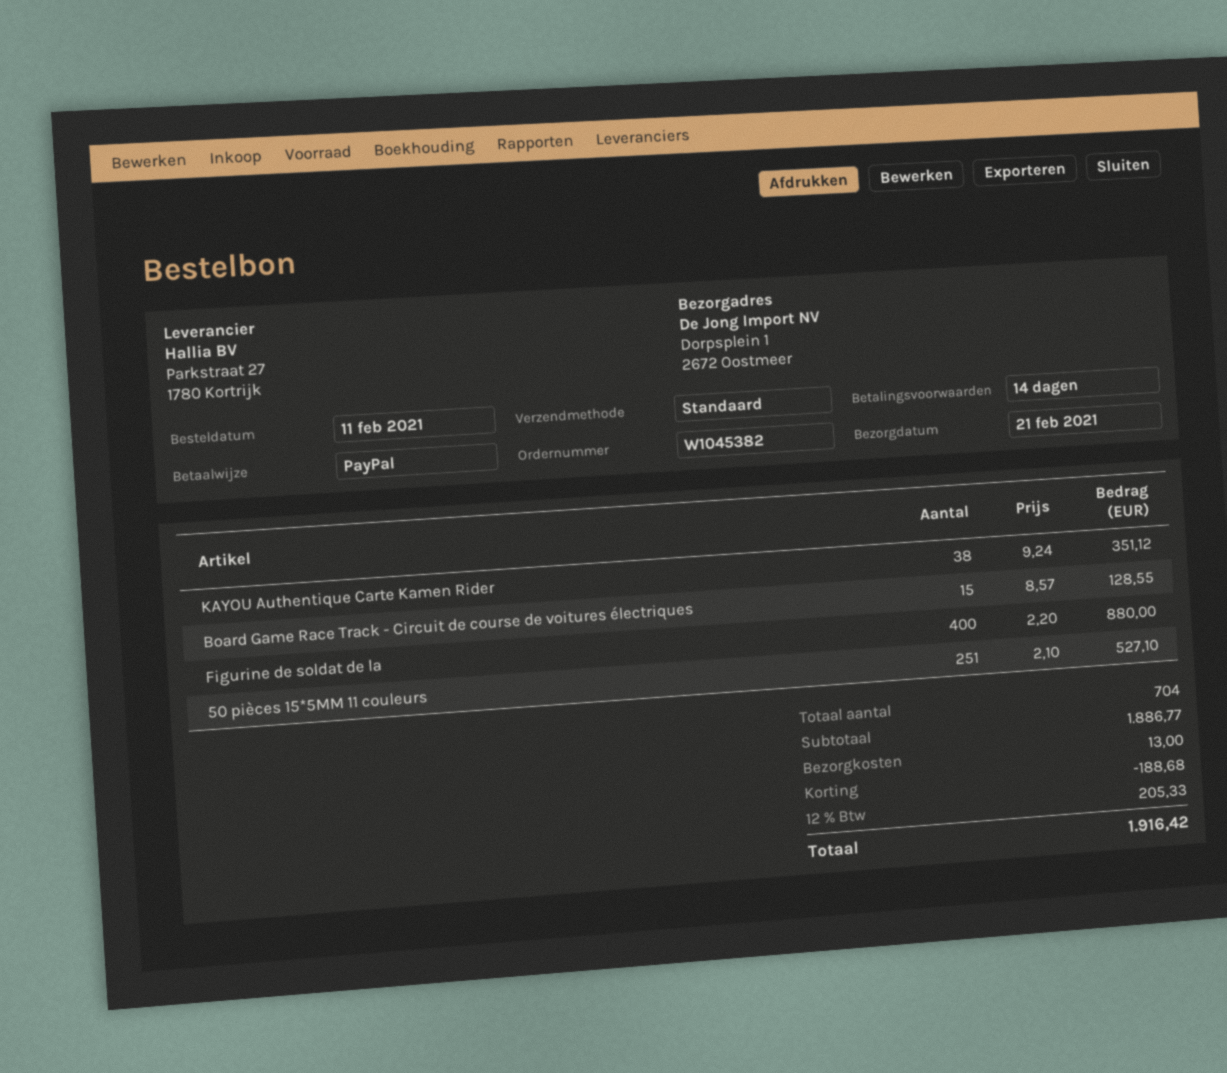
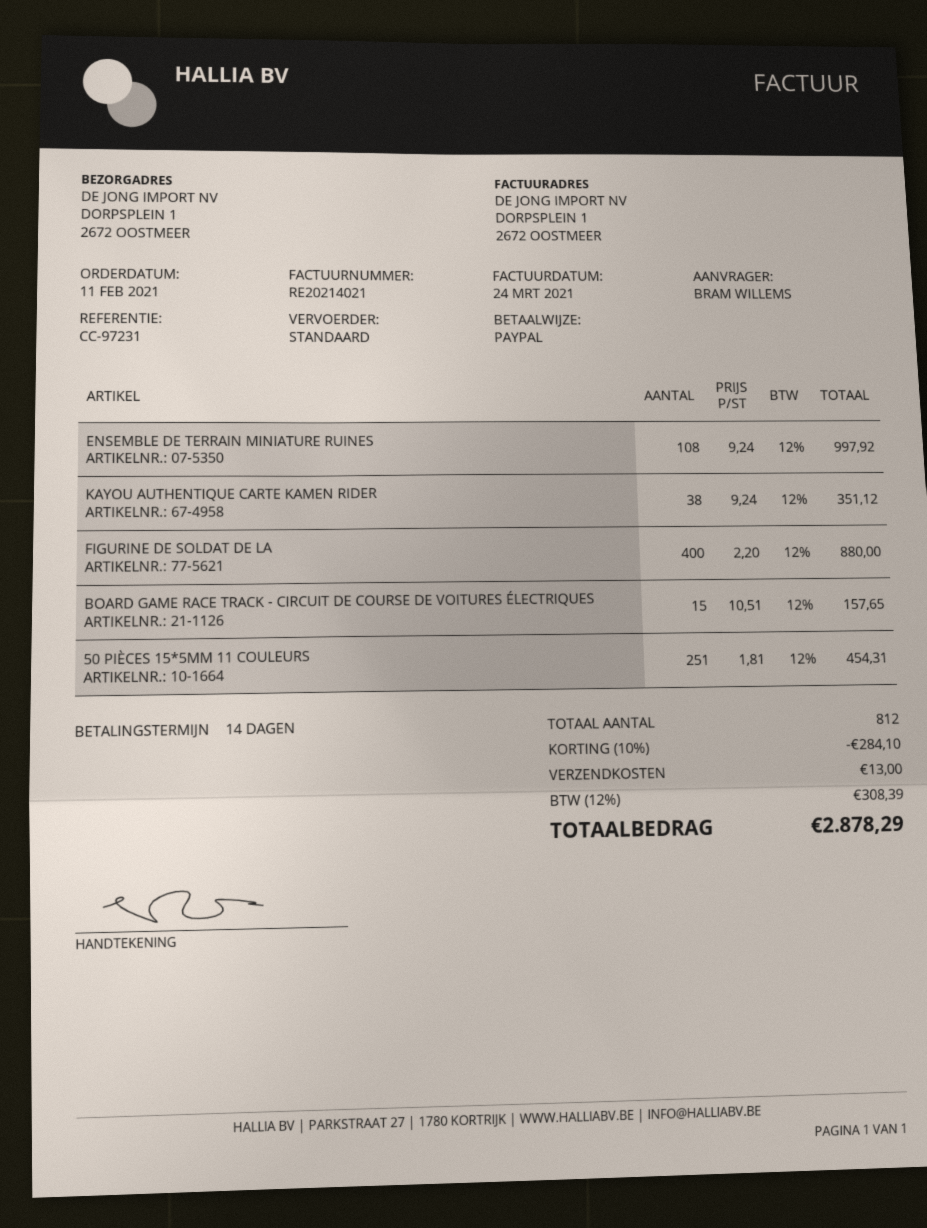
Board Game Race Track - Circuit de course de voitures électriques: 15 x 8.57 = 128.55 -> 15 x 10.51 = 157.65
50 pièces 15*5MM 11 couleurs: 251 x 2.10 = 527.10 -> 251 x 1.81 = 454.31
ENSEMBLE DE TERRAIN MINIATURE RUINES: none -> 108 x 9.24 = 997.92
total quantity: 704 -> 812
discount: 188.68 -> 284.10
tax: 12% = 205.33 -> 12% = 308.39
total: 1916.42 -> 2878.29

